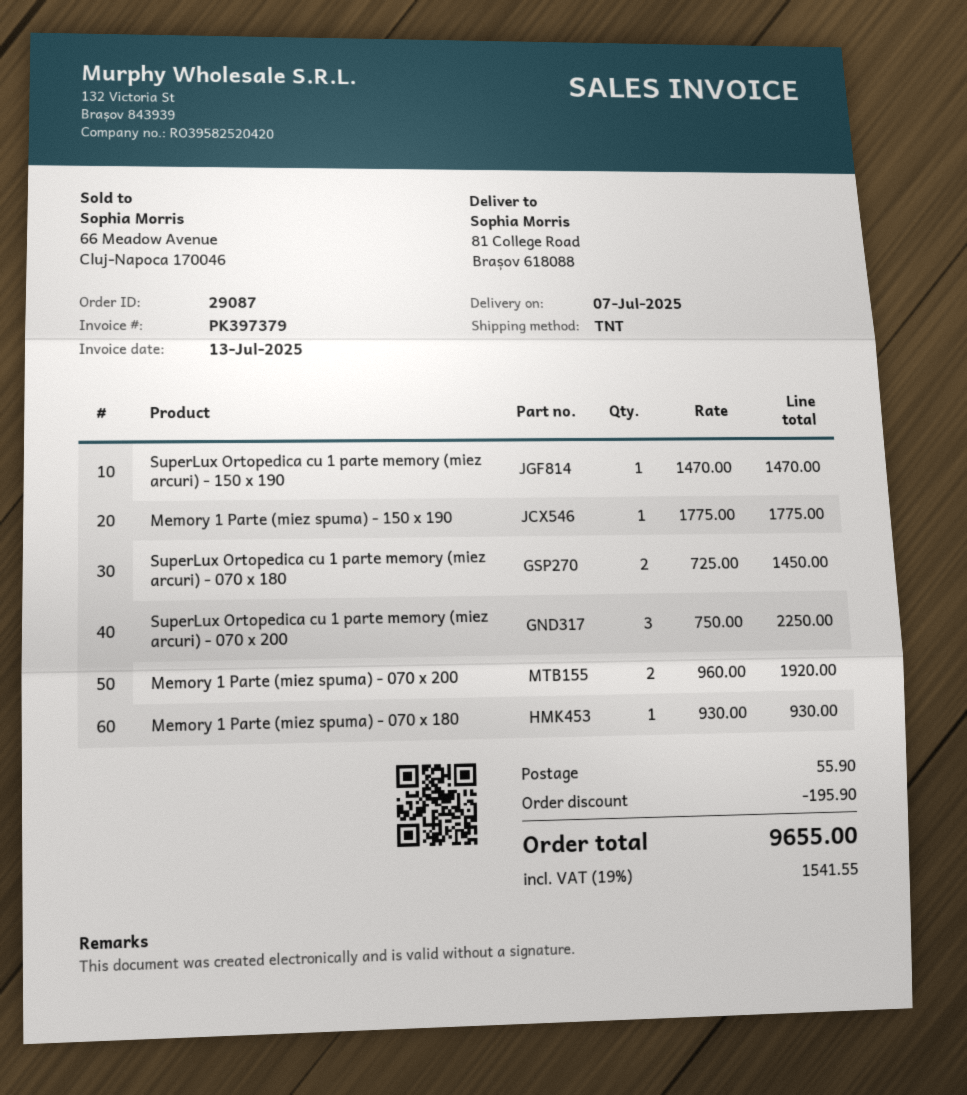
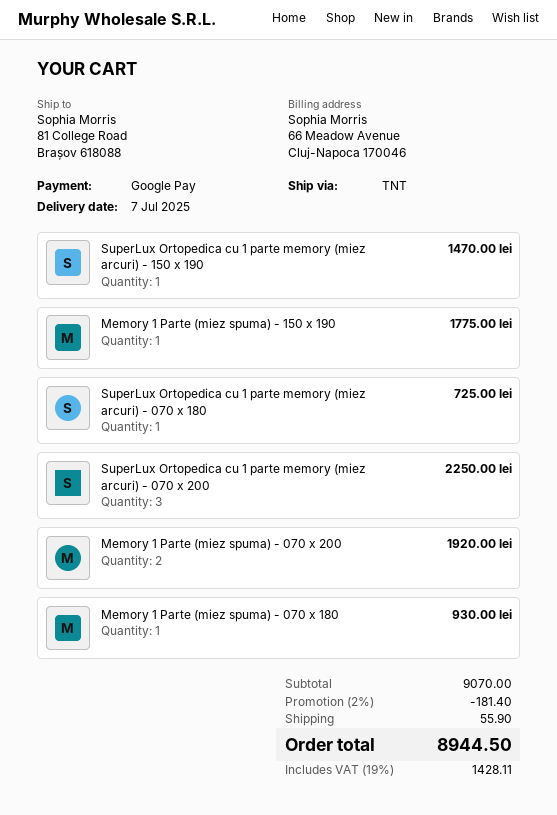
SuperLux Ortopedica cu 1 parte memory (miez arcuri) - 070 x 180: 2 for 1450.00 -> 1 for 725.00
discount: 195.90 -> 181.40
tax: 19% = 1541.55 -> 19% = 1428.11
total: 9655.00 -> 8944.50

